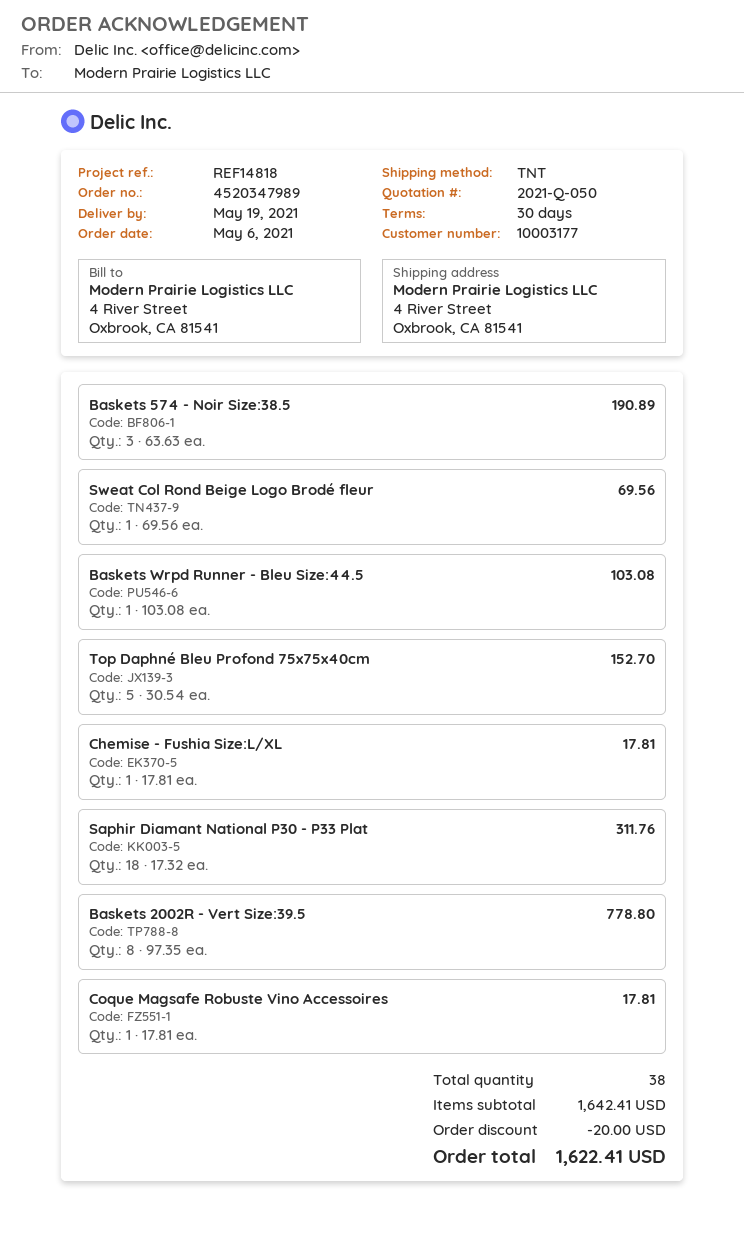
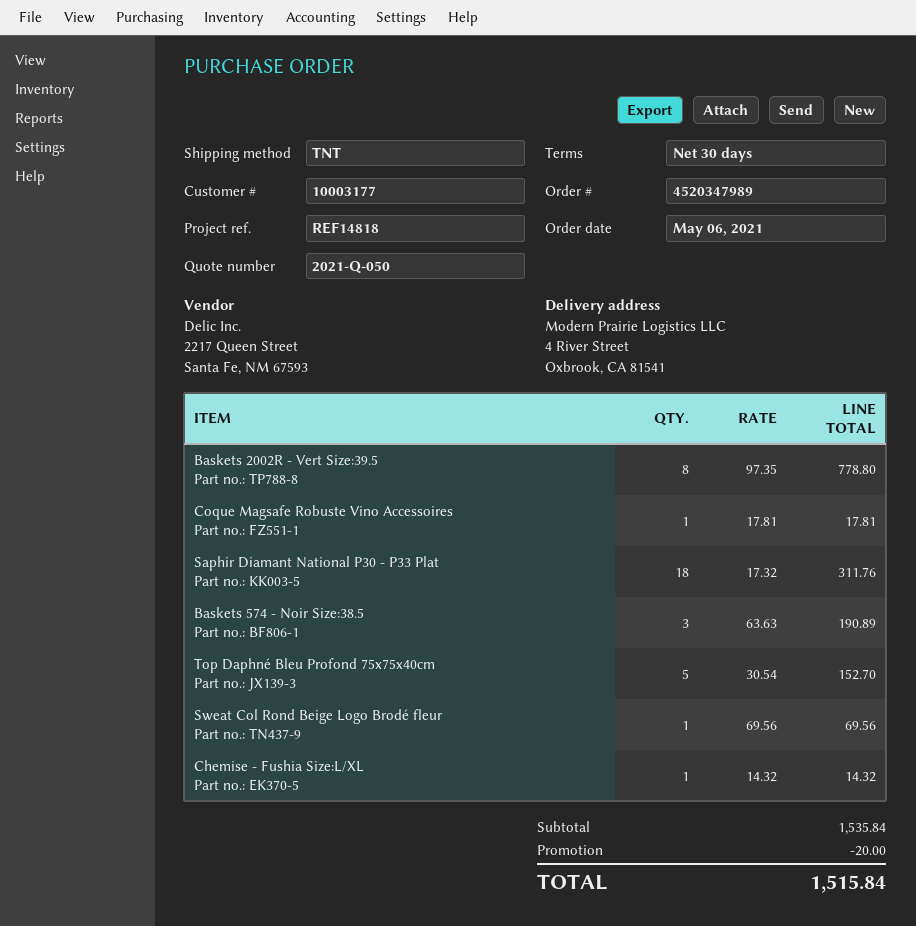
Baskets Wrpd Runner - Bleu Size:44.5: 1 x 103.08 = 103.08 -> none
Chemise - Fushia Size:L/XL: 1 x 17.81 = 17.81 -> 1 x 14.32 = 14.32
subtotal: 1642.41 -> 1535.84
total: 1622.41 -> 1515.84

